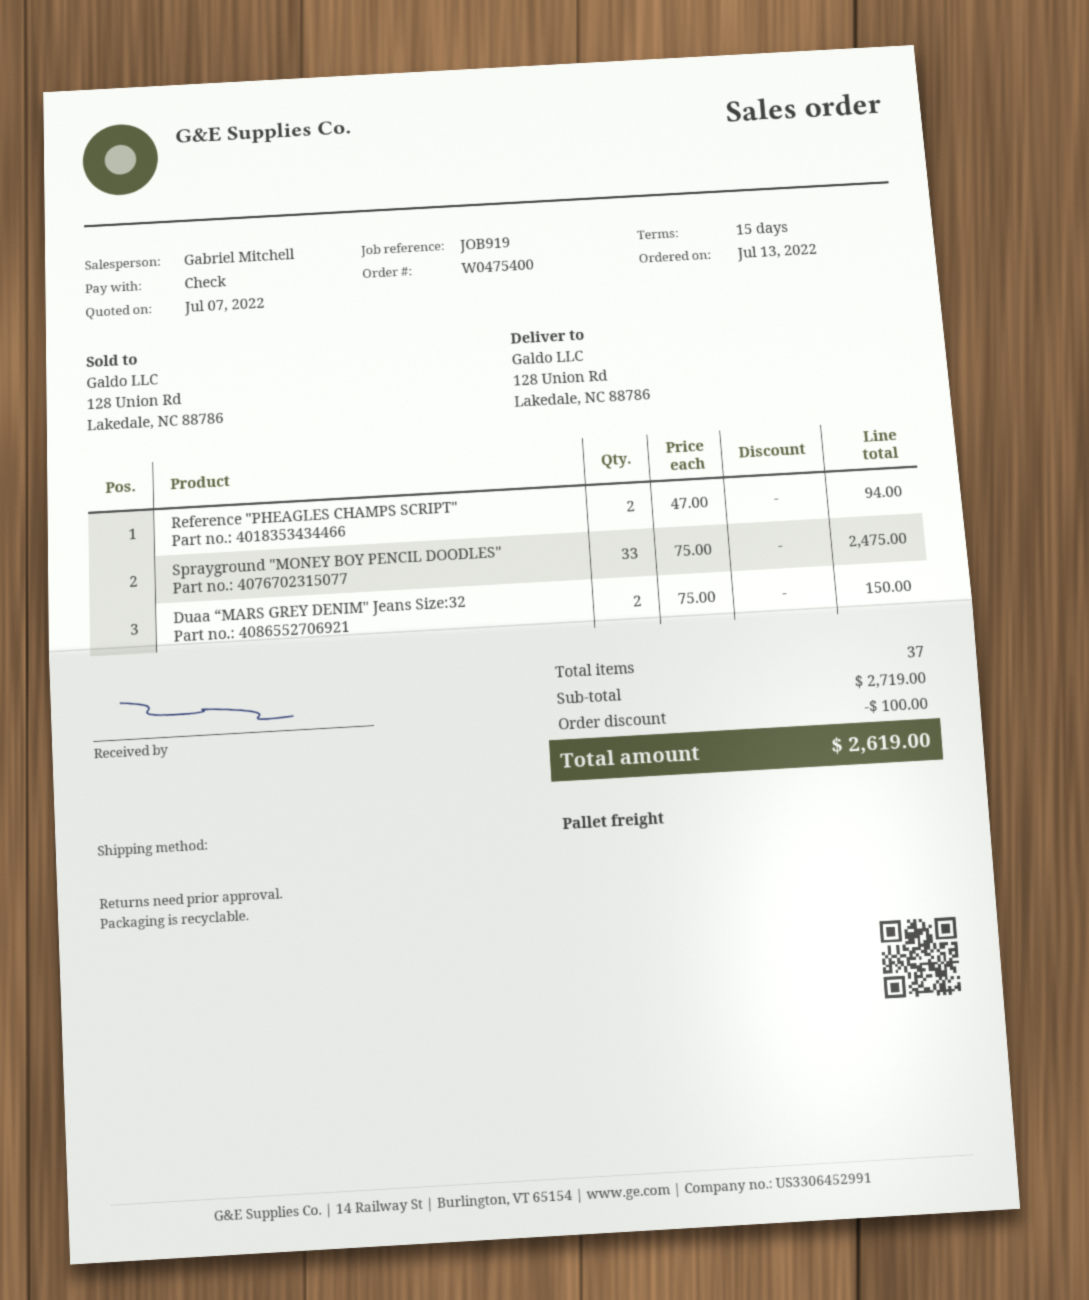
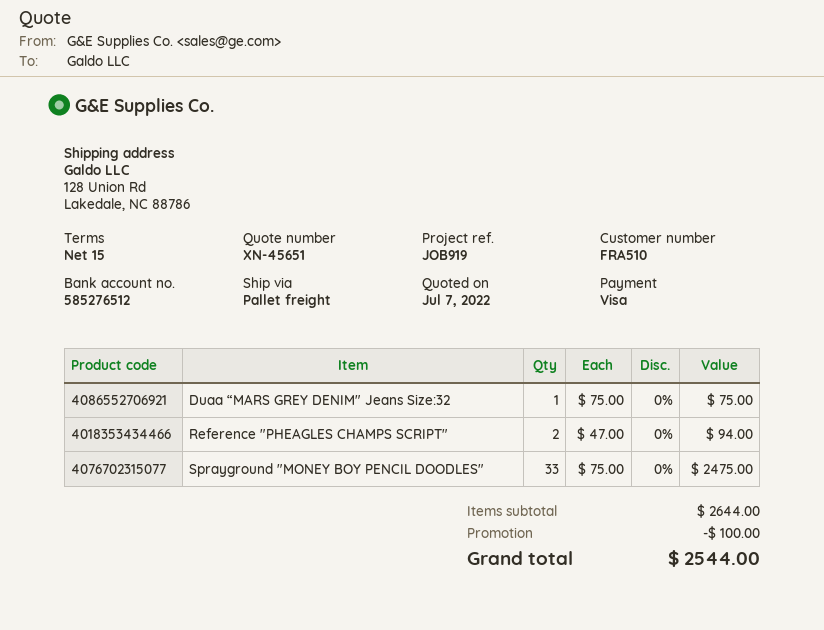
payment method: cheque -> Visa
Duaa “MARS GREY DENIM" Jeans Size:32: 2 x 75.00 = 150.00 -> 1 x 75.00 = 75.00
subtotal: 2719.00 -> 2644.00
total: 2619.00 -> 2544.00

